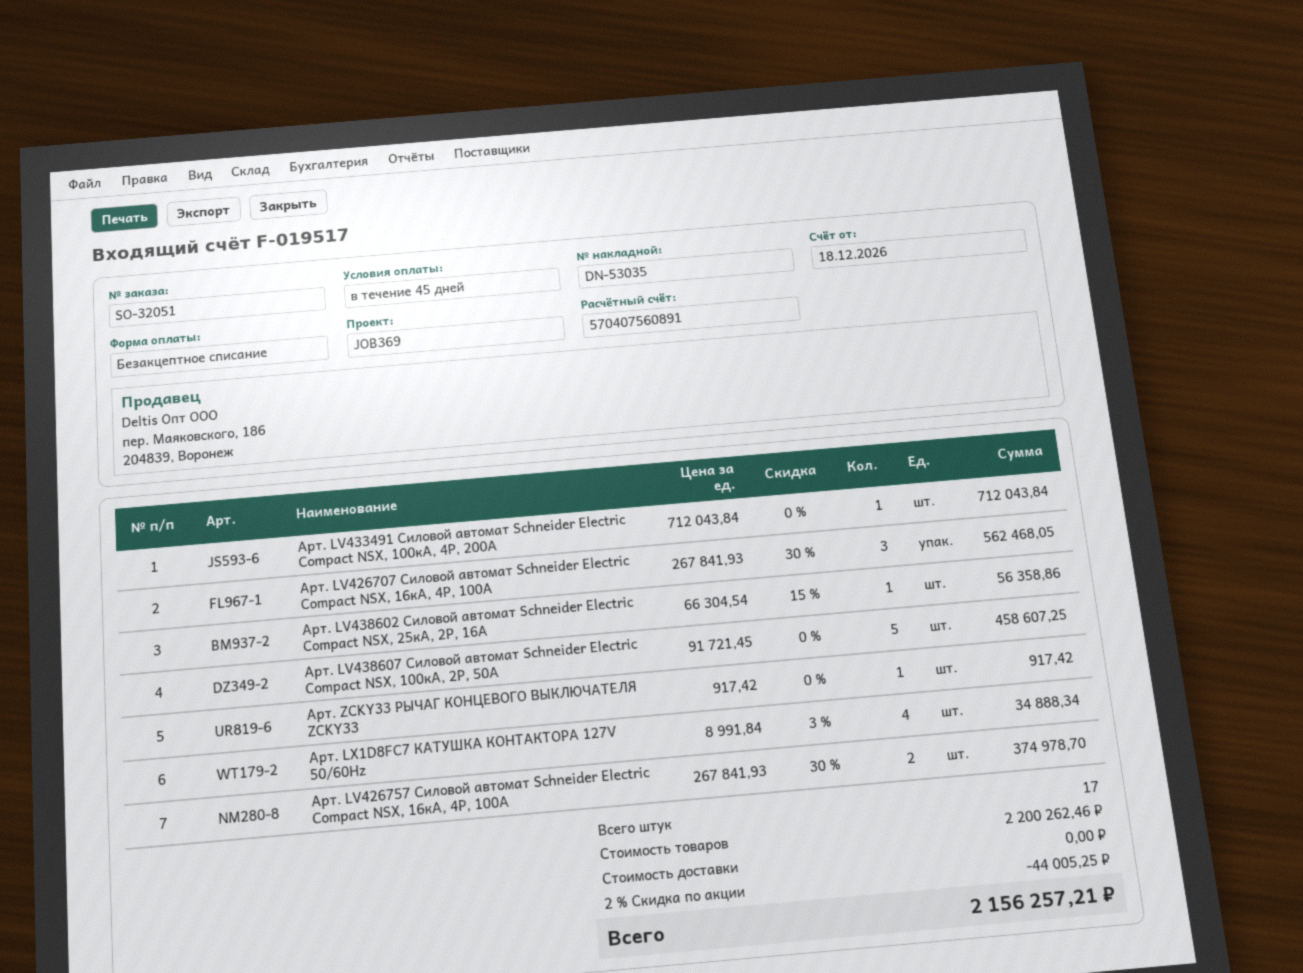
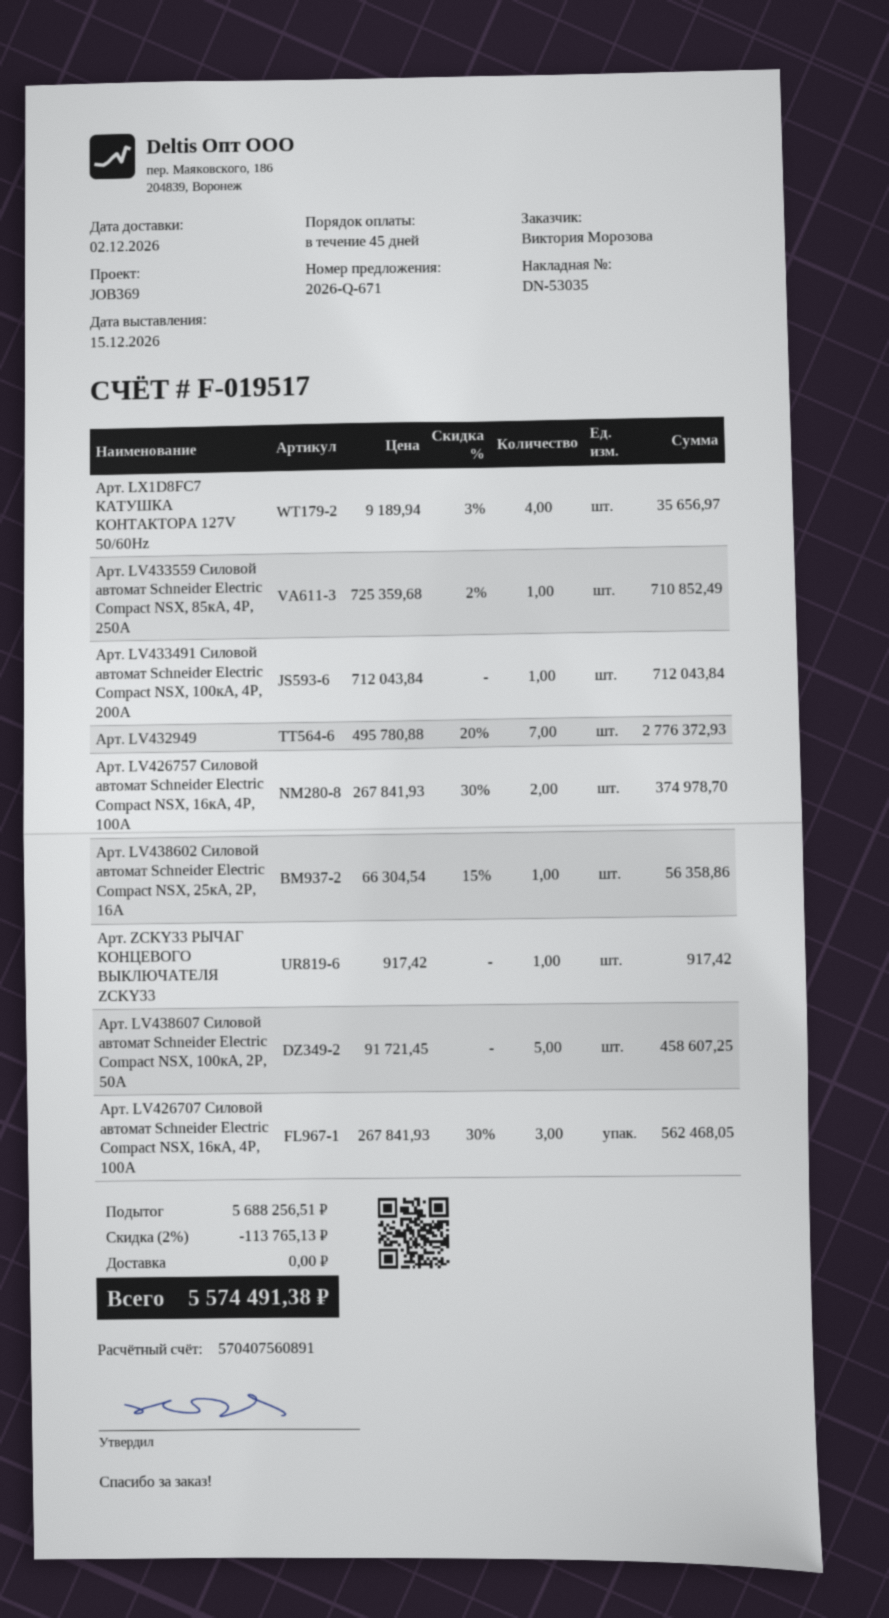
invoice date: 2026-12-18 -> 2026-12-15
Арт. LX1D8FC7 КАТУШКА КОНТАКТОРА 127V 50/60Hz: 4 x 8991.84 - 3% = 34888.34 -> 4 x 9189.94 - 3% = 35656.97
Арт. LV433559 Силовой автомат Schneider Electric Compact NSX, 85кА, 4P, 250А: none -> 1 x 725359.68 - 2% = 710852.49
Арт. LV432949: none -> 7 x 495780.88 - 20% = 2776372.93
subtotal: 2200262.46 -> 5688256.51
discount: 2% = 44005.25 -> 2% = 113765.13
total: 2156257.21 -> 5574491.38

